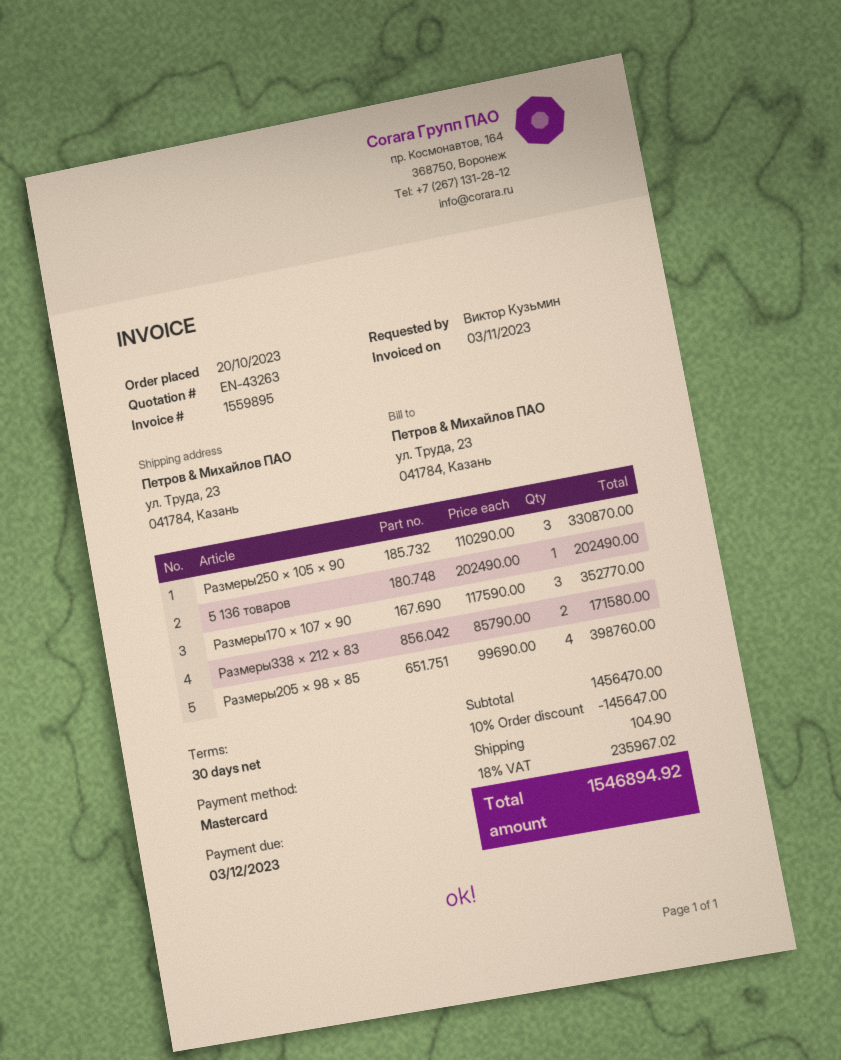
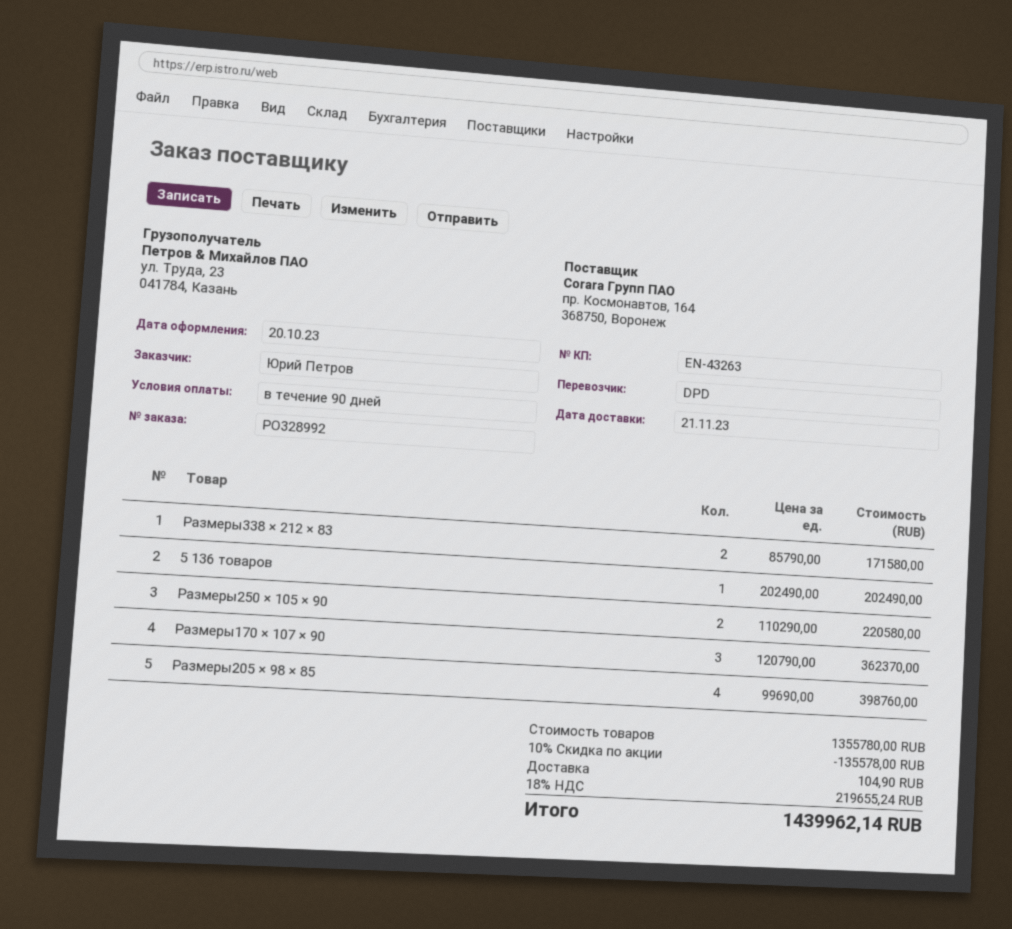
payment terms: 30 days -> 90 days
ordered by: Виктор Кузьмин -> Юрий Петров
Размеры250 × 105 × 90: 3 x 110290.00 = 330870.00 -> 2 x 110290.00 = 220580.00
Размеры170 × 107 × 90: 3 x 117590.00 = 352770.00 -> 3 x 120790.00 = 362370.00
subtotal: 1456470.00 -> 1355780.00
discount: 10% = 145647.00 -> 10% = 135578.00
tax: 18% = 235967.02 -> 18% = 219655.24
total: 1546894.92 -> 1439962.14

